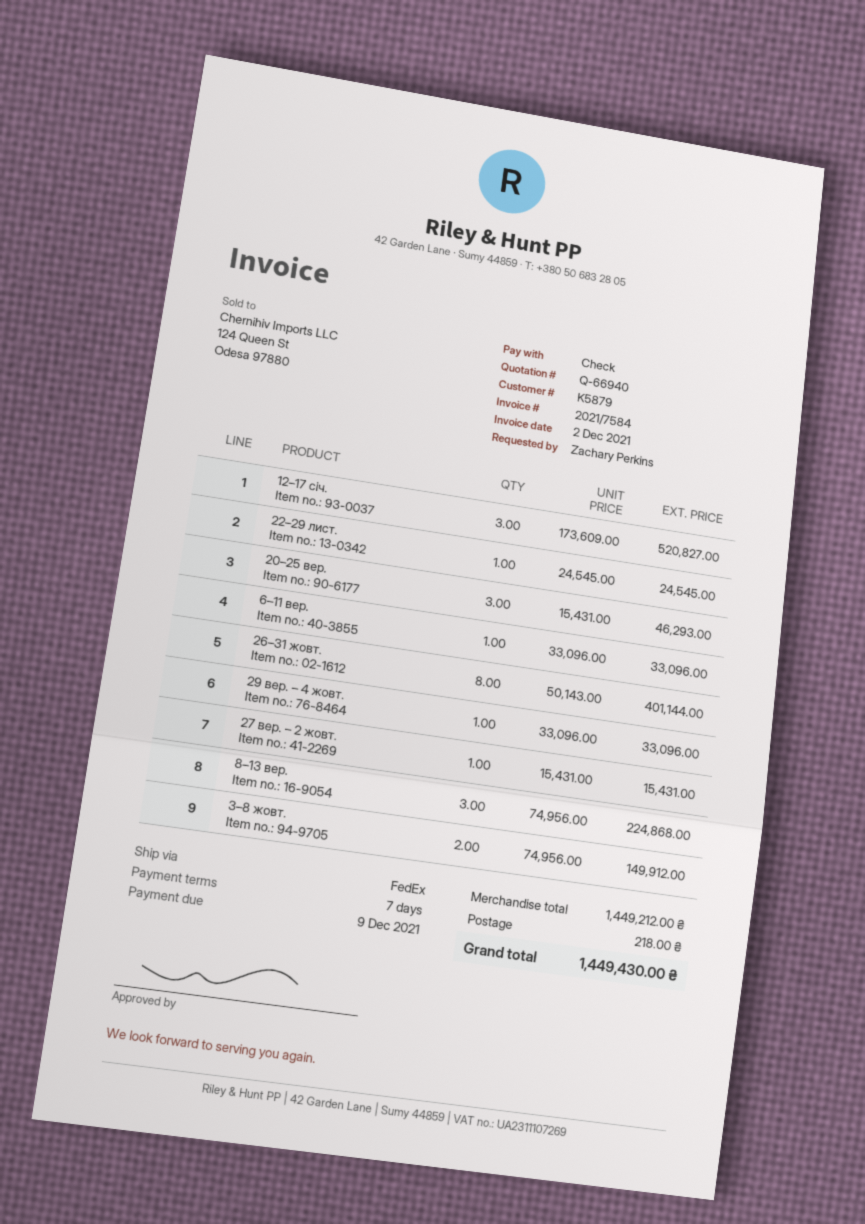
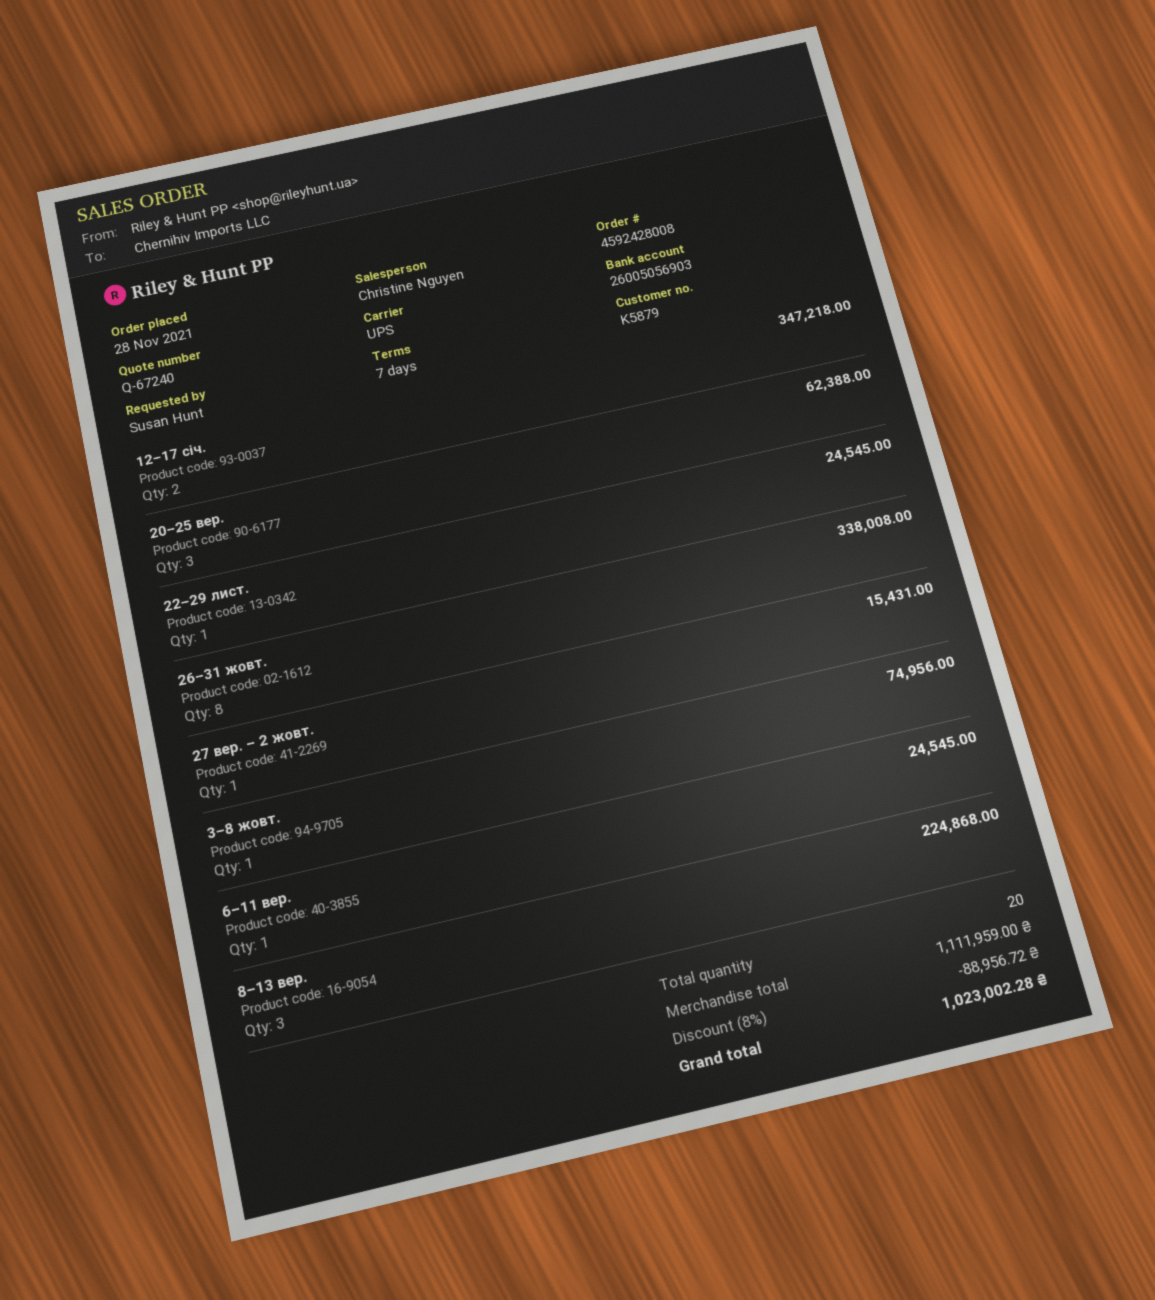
quote number: Q-66940 -> Q-67240
ordered by: Zachary Perkins -> Susan Hunt
shipping method: FedEx -> UPS
12–17 січ.: 3 for 520827.00 -> 2 for 347218.00
20–25 вер.: 3 for 46293.00 -> 3 for 62388.00
6–11 вер.: 1 for 33096.00 -> 1 for 24545.00
26–31 жовт.: 8 for 401144.00 -> 8 for 338008.00
29 вер. – 4 жовт.: 1 for 33096.00 -> none
3–8 жовт.: 2 for 149912.00 -> 1 for 74956.00
subtotal: 1449212.00 -> 1111959.00
discount: none -> 8% = 88956.72
shipping: 218.00 -> none
total: 1449430.00 -> 1023002.28

